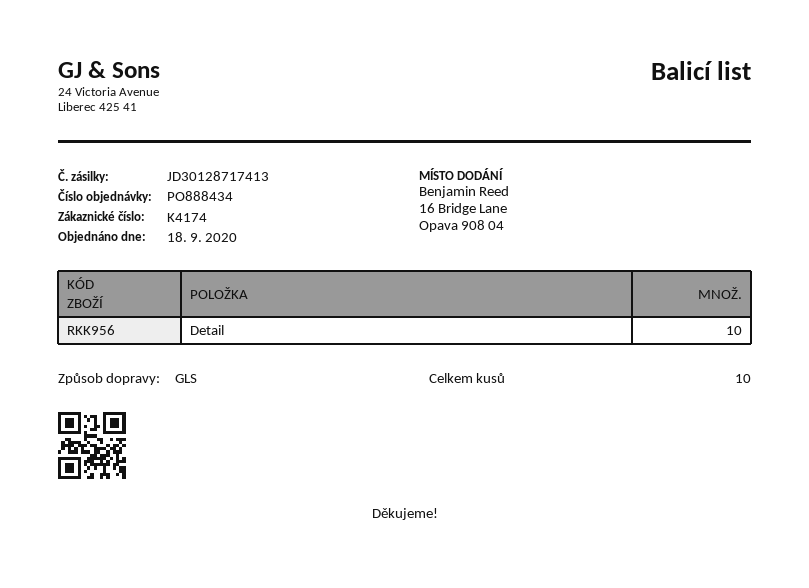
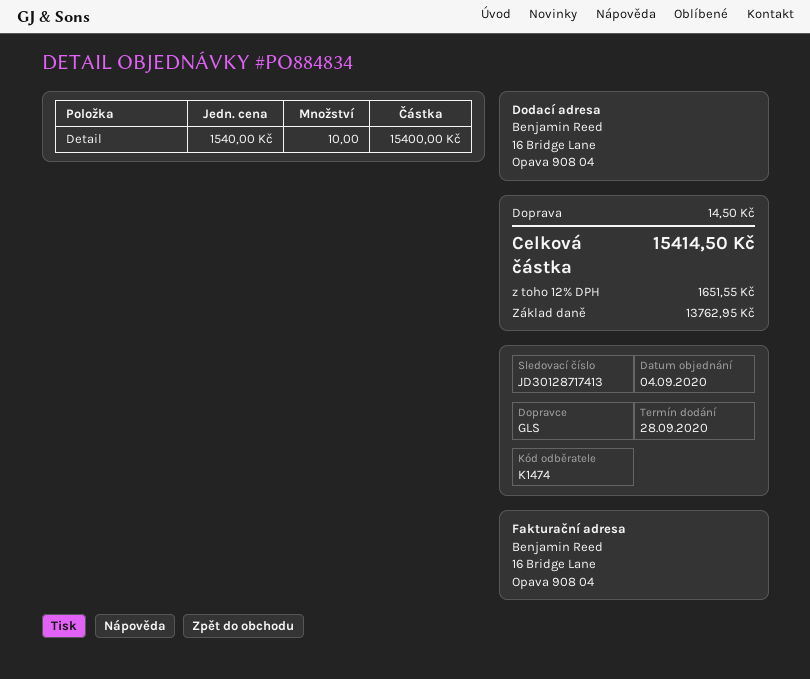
order number: PO888434 -> PO884834
order date: 2020-09-18 -> 2020-09-04
customer number: K4174 -> K1474

